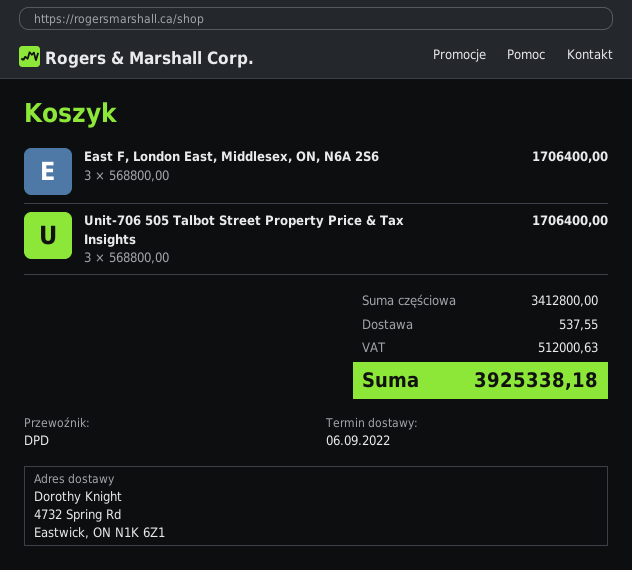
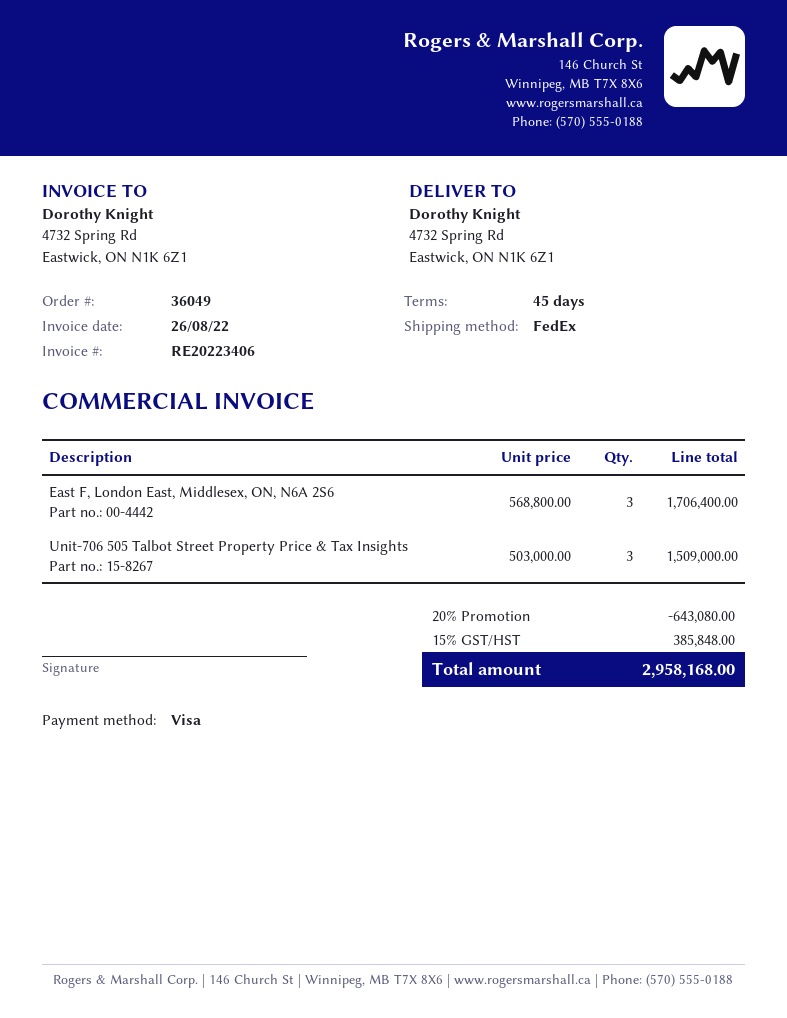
shipping method: DPD -> FedEx
Unit-706 505 Talbot Street Property Price & Tax Insights: 3 x 568800.00 = 1706400.00 -> 3 x 503000.00 = 1509000.00
discount: none -> 20% = 643080.00
shipping: 537.55 -> none
tax: 512000.63 -> 385848.00
total: 3925338.18 -> 2958168.00

